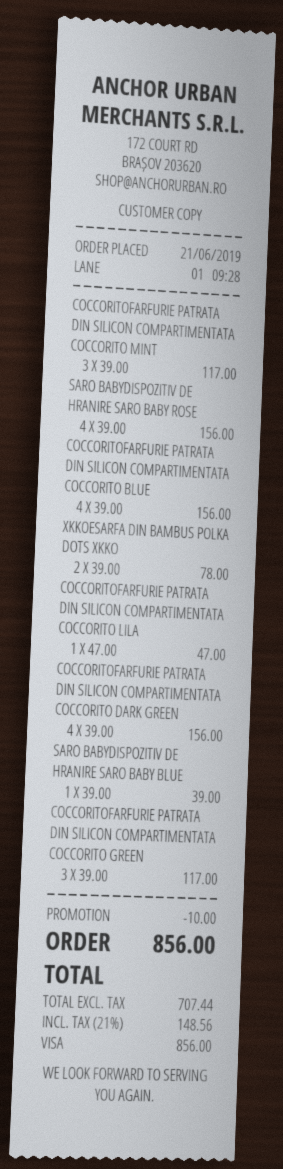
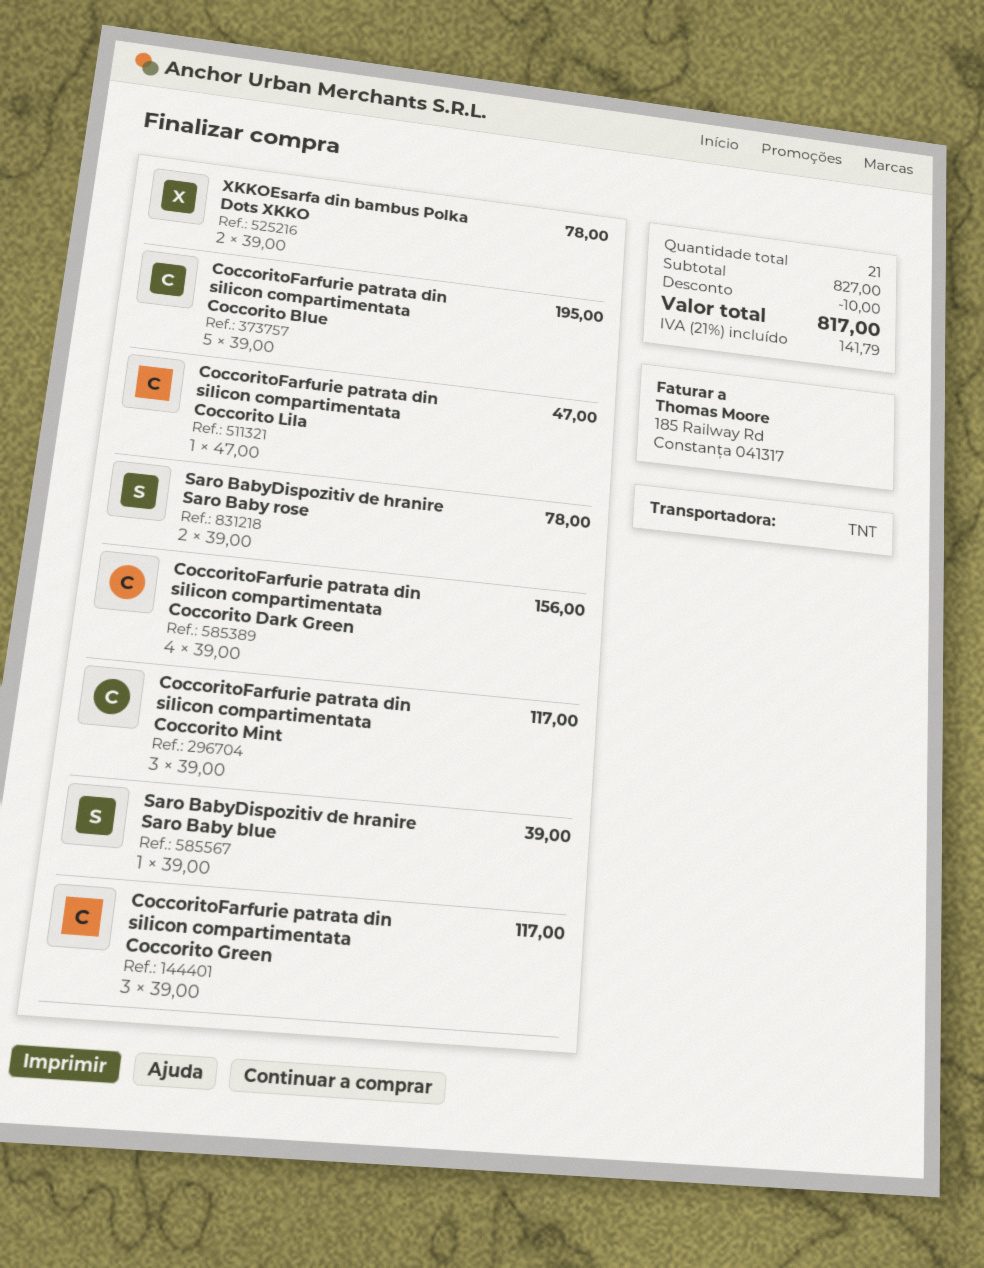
SARO BABYDISPOZITIV DE HRANIRE SARO BABY ROSE: 4 x 39.00 = 156.00 -> 2 x 39.00 = 78.00
COCCORITOFARFURIE PATRATA DIN SILICON COMPARTIMENTATA COCCORITO BLUE: 4 x 39.00 = 156.00 -> 5 x 39.00 = 195.00
tax: 21% = 148.56 -> 21% = 141.79
total: 856.00 -> 817.00

